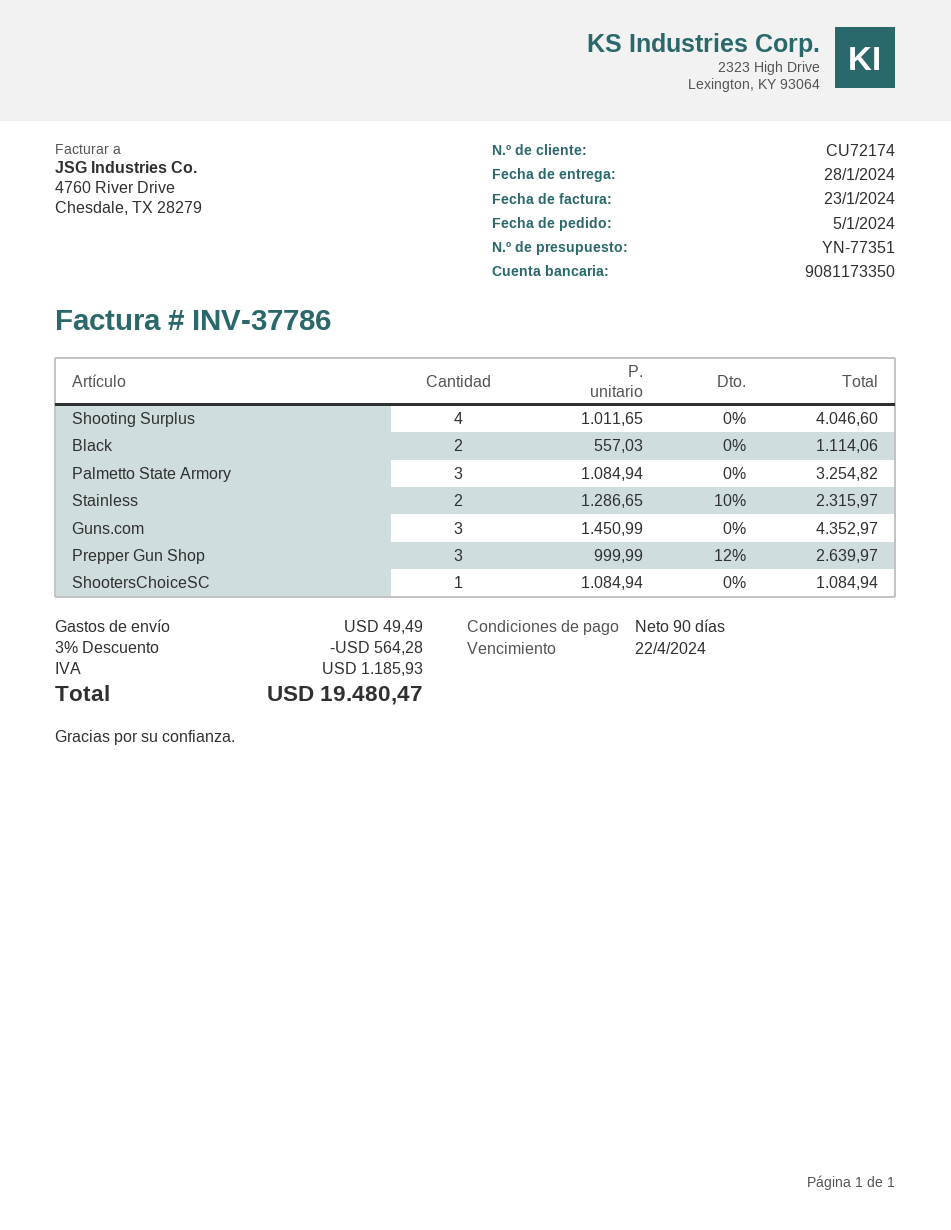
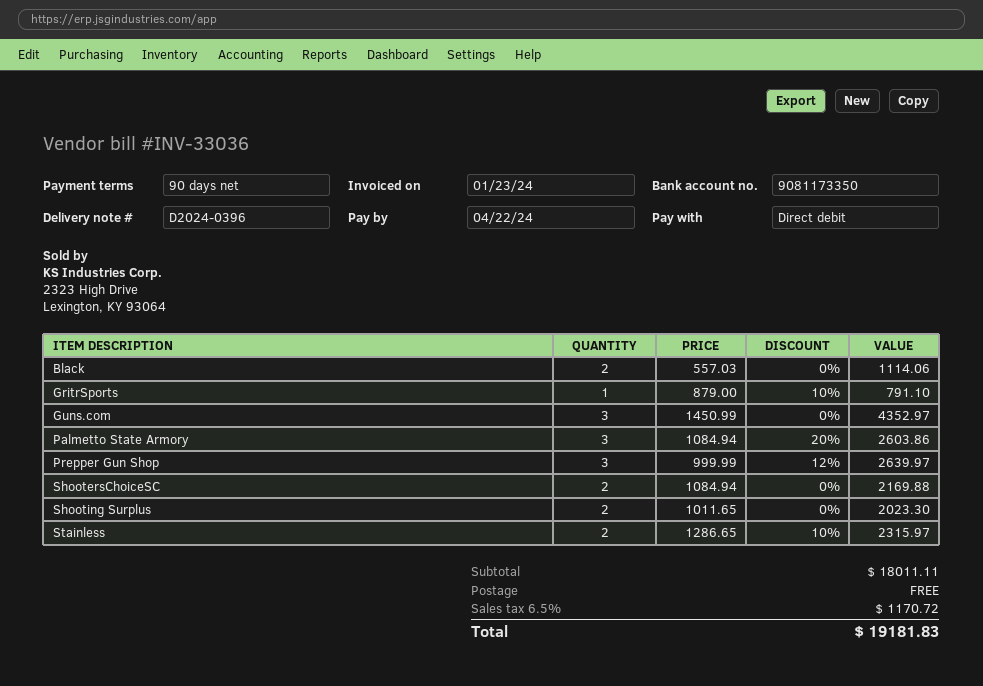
invoice number: INV-37786 -> INV-33036
Shooting Surplus: 4 x 1011.65 = 4046.60 -> 2 x 1011.65 = 2023.30
Palmetto State Armory: 3 x 1084.94 = 3254.82 -> 3 x 1084.94 - 20% = 2603.86
ShootersChoiceSC: 1 x 1084.94 = 1084.94 -> 2 x 1084.94 = 2169.88
GritrSports: none -> 1 x 879.00 - 10% = 791.10
discount: 3% = 564.28 -> none
shipping: 49.49 -> 0.00
tax: 1185.93 -> 1170.72
total: 19480.47 -> 19181.83

